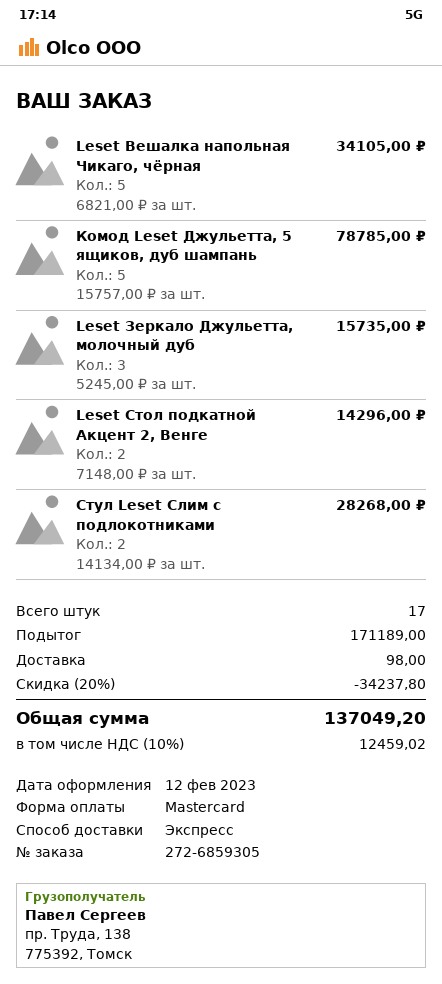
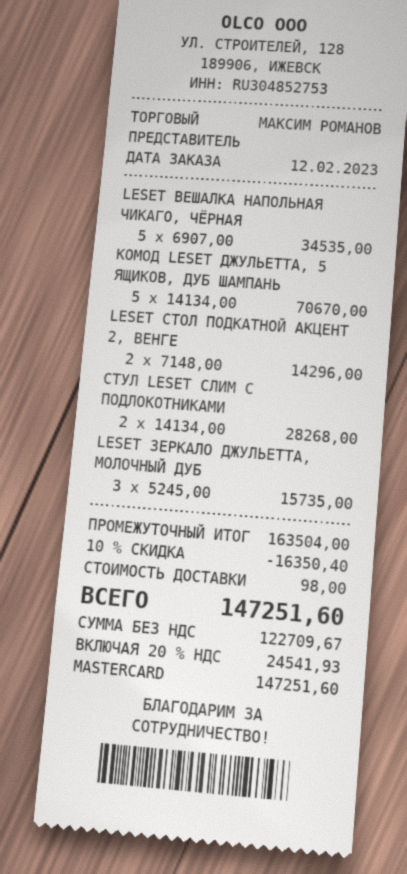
Leset Вешалка напольная Чикаго, чёрная: 5 x 6821.00 = 34105.00 -> 5 x 6907.00 = 34535.00
Комод Leset Джульетта, 5 ящиков, дуб шампань: 5 x 15757.00 = 78785.00 -> 5 x 14134.00 = 70670.00
subtotal: 171189.00 -> 163504.00
discount: 20% = 34237.80 -> 10% = 16350.40
tax: 10% = 12459.02 -> 20% = 24541.93
total: 137049.20 -> 147251.60

